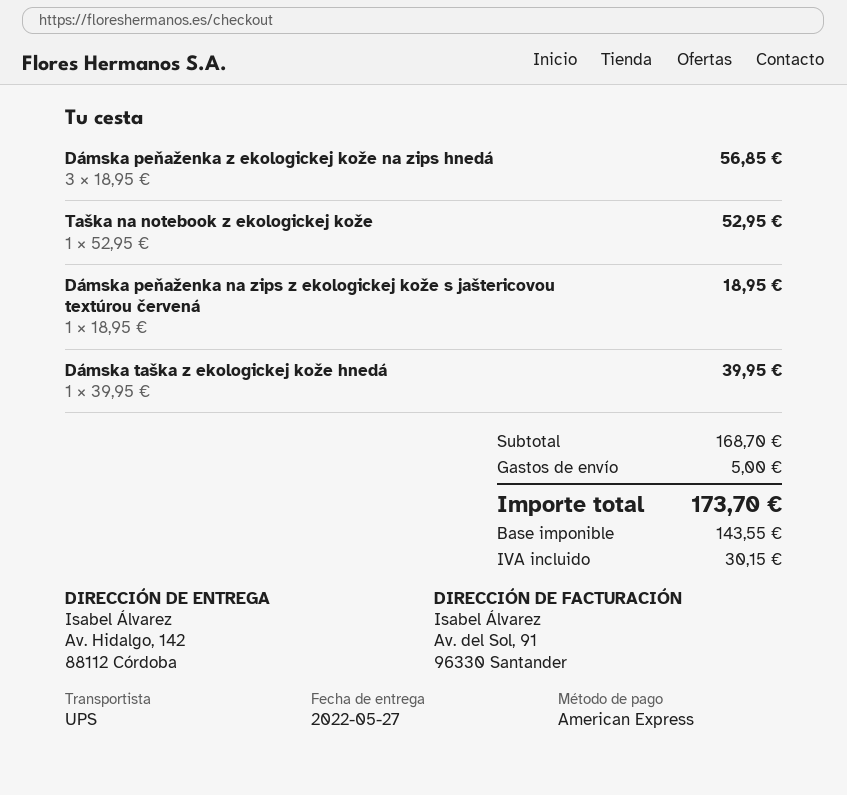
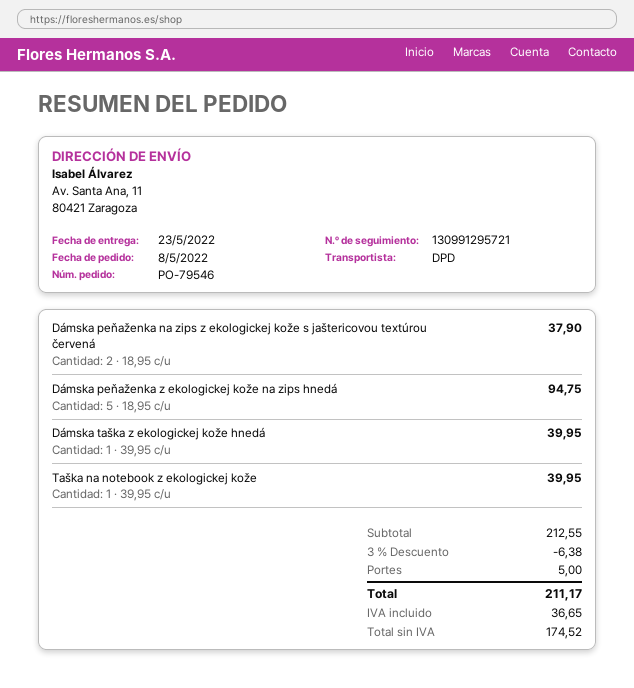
delivery date: 2022-05-27 -> 2022-05-23
shipping method: UPS -> DPD
ship to: Av. Hidalgo, 142, 88112 Córdoba -> Av. Santa Ana, 11, 80421 Zaragoza
Dámska peňaženka z ekologickej kože na zips hnedá: 3 x 18.95 = 56.85 -> 5 x 18.95 = 94.75
Taška na notebook z ekologickej kože: 1 x 52.95 = 52.95 -> 1 x 39.95 = 39.95
Dámska peňaženka na zips z ekologickej kože s jaštericovou textúrou červená: 1 x 18.95 = 18.95 -> 2 x 18.95 = 37.90
subtotal: 168.70 -> 212.55
discount: none -> 3% = 6.38
net: 143.55 -> 174.52
tax: 30.15 -> 36.65
total: 173.70 -> 211.17

